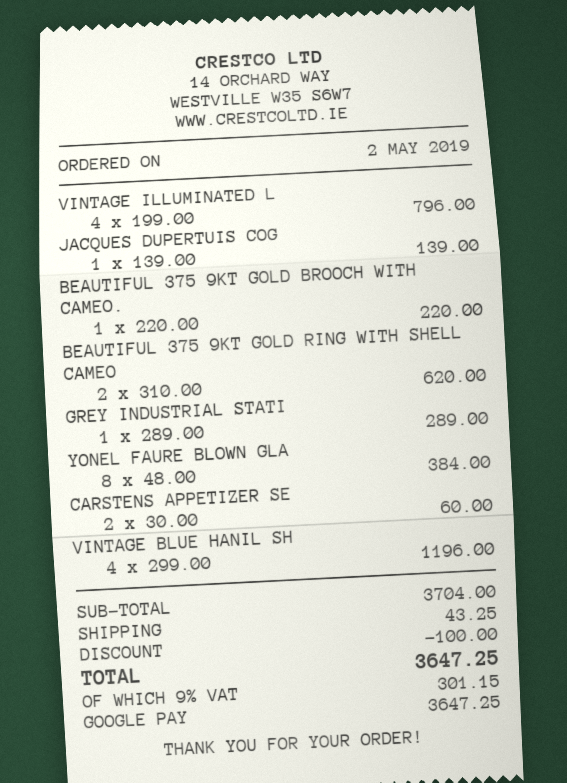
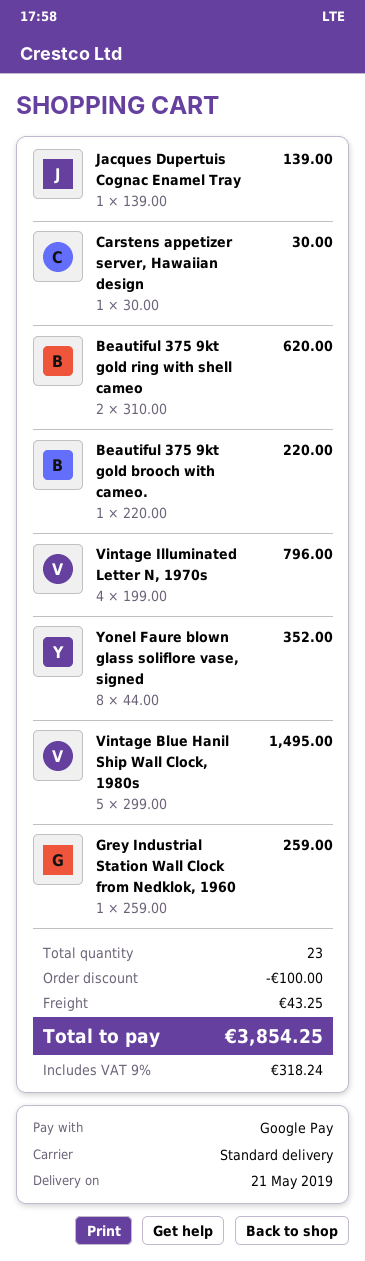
GREY INDUSTRIAL STATI: 1 x 289.00 = 289.00 -> 1 x 259.00 = 259.00
YONEL FAURE BLOWN GLA: 8 x 48.00 = 384.00 -> 8 x 44.00 = 352.00
CARSTENS APPETIZER SE: 2 x 30.00 = 60.00 -> 1 x 30.00 = 30.00
VINTAGE BLUE HANIL SH: 4 x 299.00 = 1196.00 -> 5 x 299.00 = 1495.00
tax: 9% = 301.15 -> 9% = 318.24
total: 3647.25 -> 3854.25

